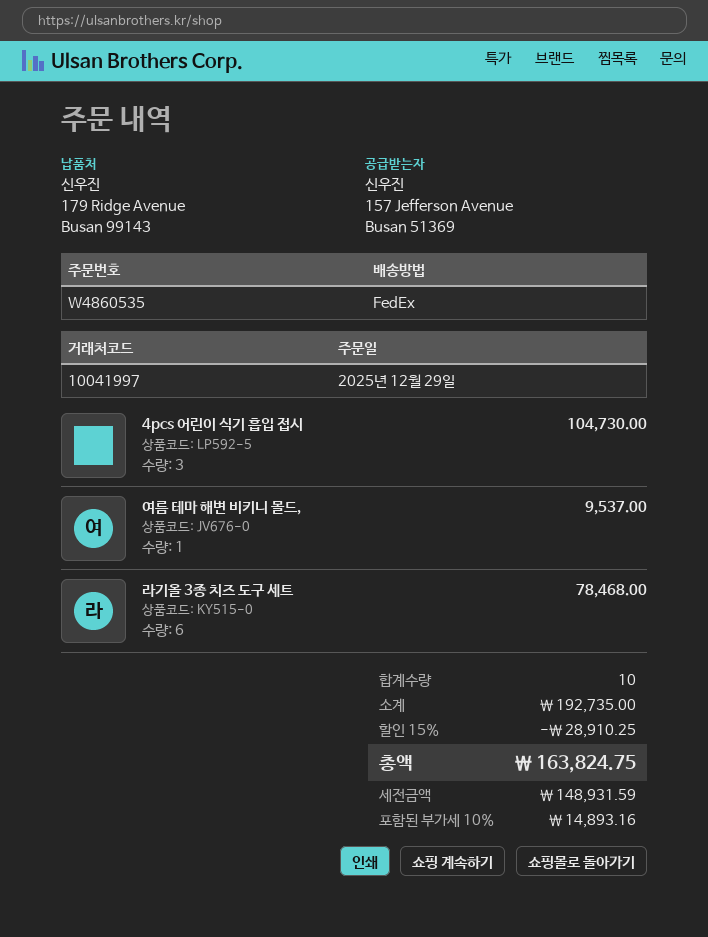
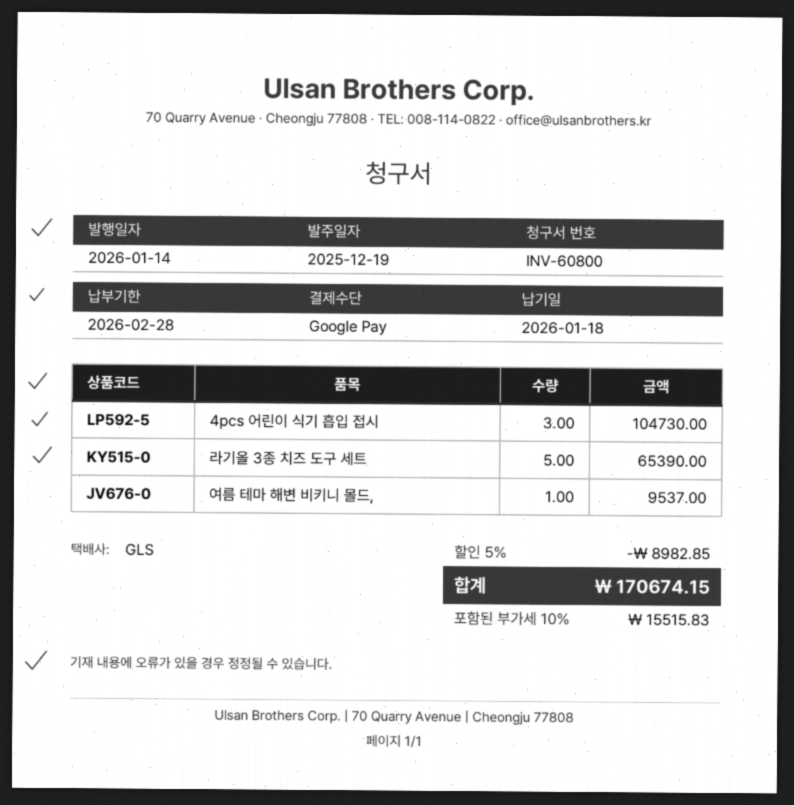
order date: 2025-12-29 -> 2025-12-19
shipping method: FedEx -> GLS
라기올 3종 치즈 도구 세트: 6 for 78468.00 -> 5 for 65390.00
discount: 15% = 28910.25 -> 5% = 8982.85
tax: 10% = 14893.16 -> 10% = 15515.83
total: 163824.75 -> 170674.15

